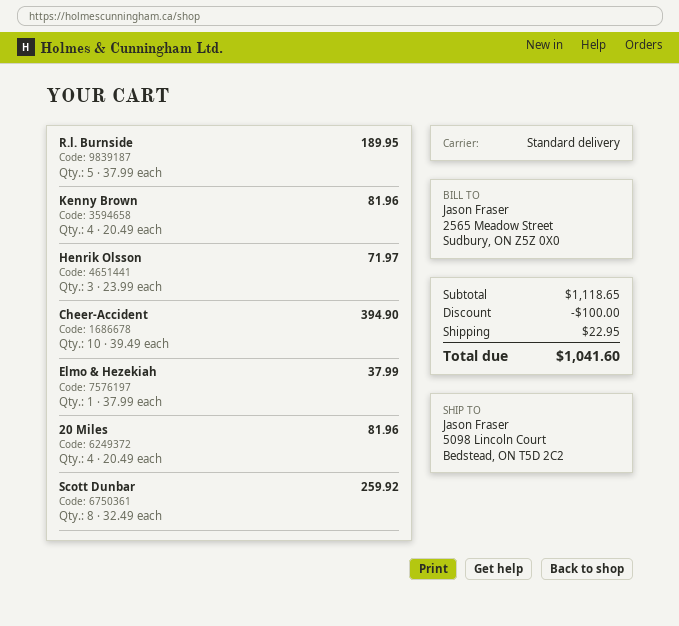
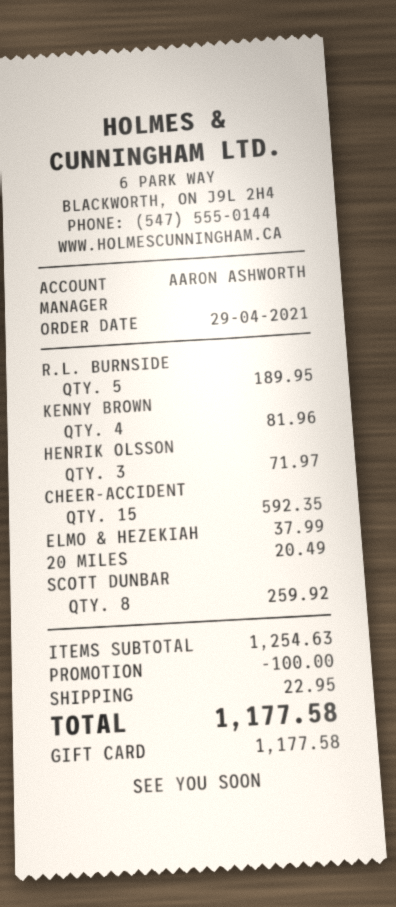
Cheer-Accident: 10 for 394.90 -> 15 for 592.35
20 Miles: 4 for 81.96 -> 1 for 20.49
subtotal: 1118.65 -> 1254.63
total: 1041.60 -> 1177.58

